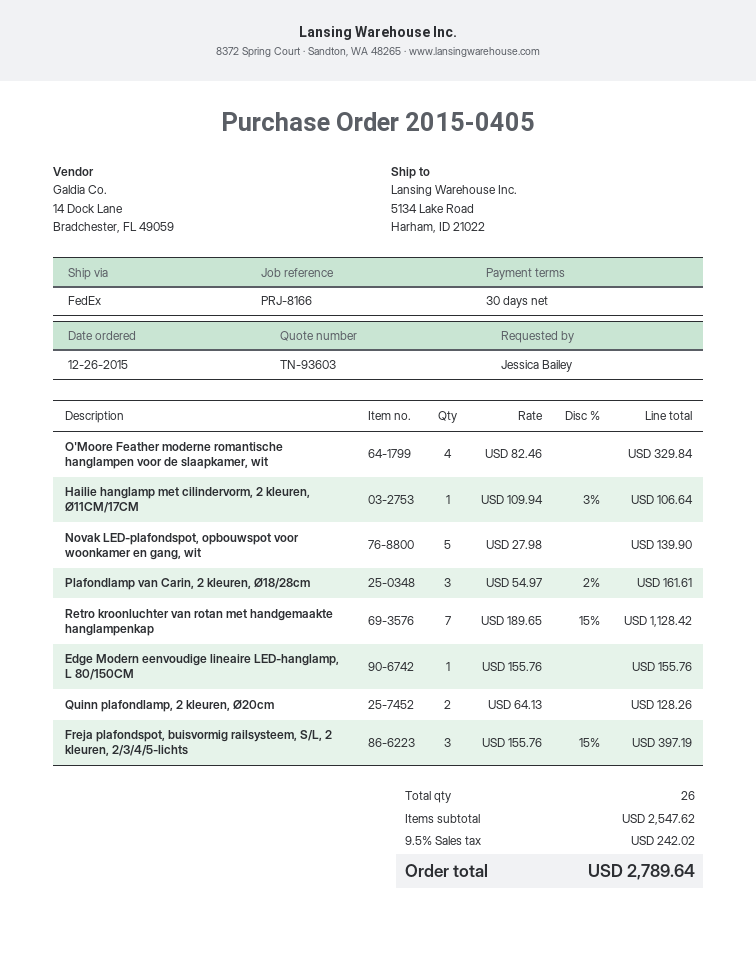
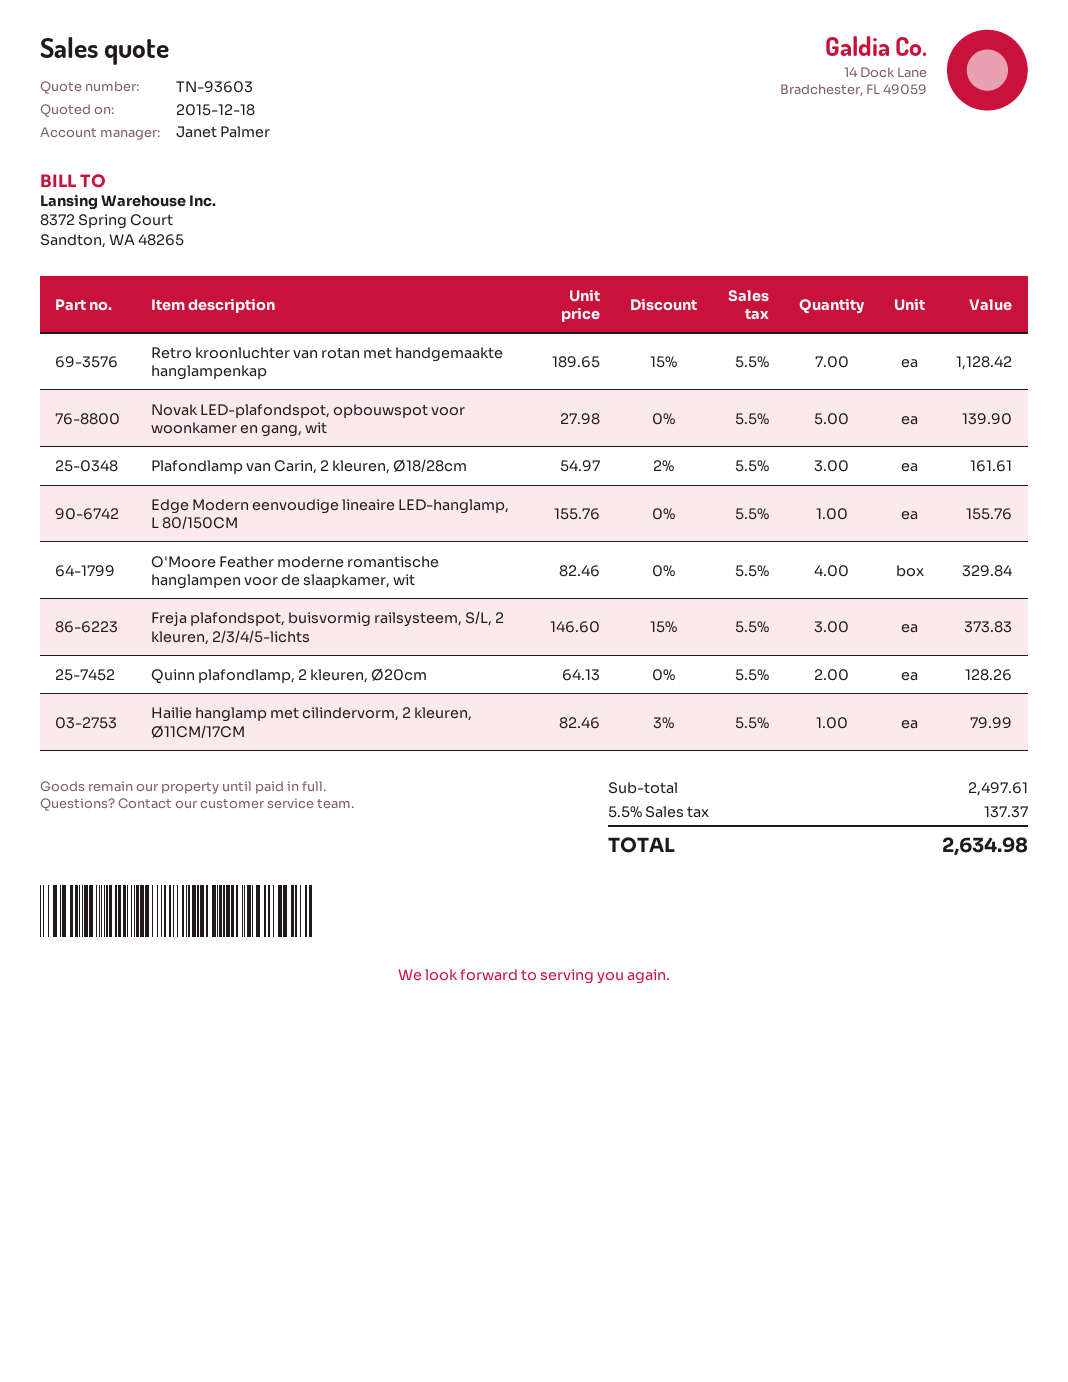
Hailie hanglamp met cilindervorm, 2 kleuren, Ø11CM/17CM: 1 x 109.94 - 3% = 106.64 -> 1 x 82.46 - 3% = 79.99
Freja plafondspot, buisvormig railsysteem, S/L, 2 kleuren, 2/3/4/5-lichts: 3 x 155.76 - 15% = 397.19 -> 3 x 146.60 - 15% = 373.83
subtotal: 2547.62 -> 2497.61
tax: 9.5% = 242.02 -> 5.5% = 137.37
total: 2789.64 -> 2634.98

